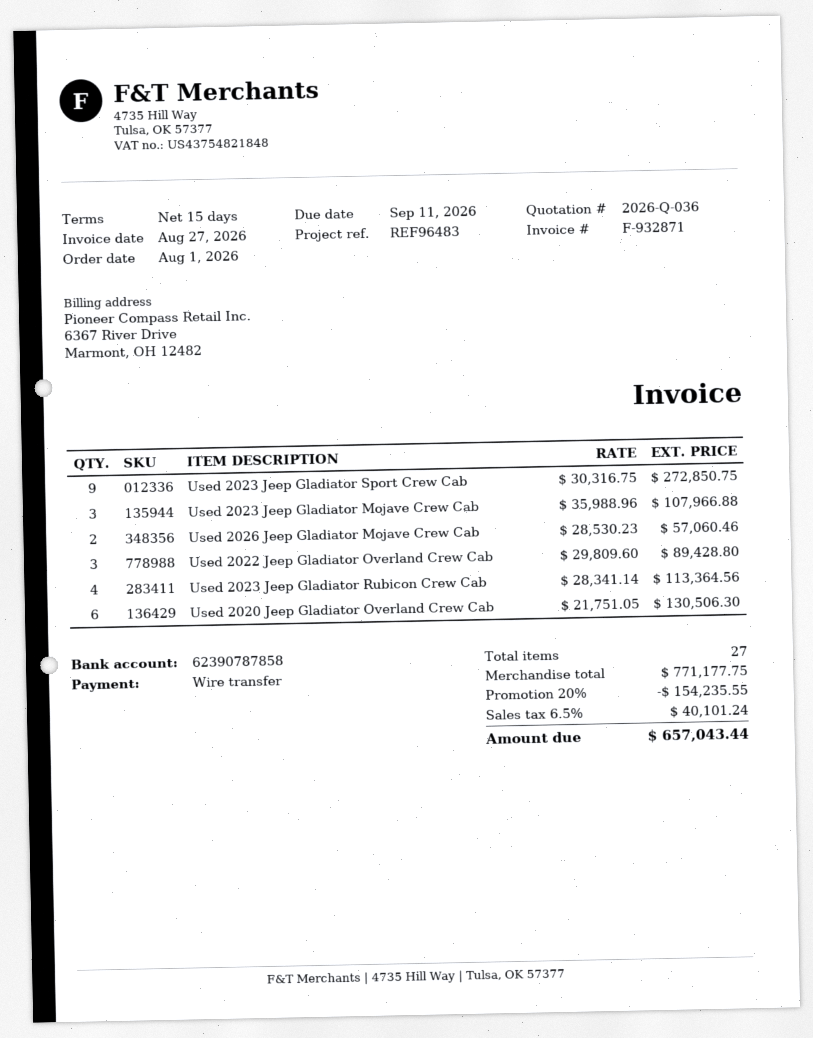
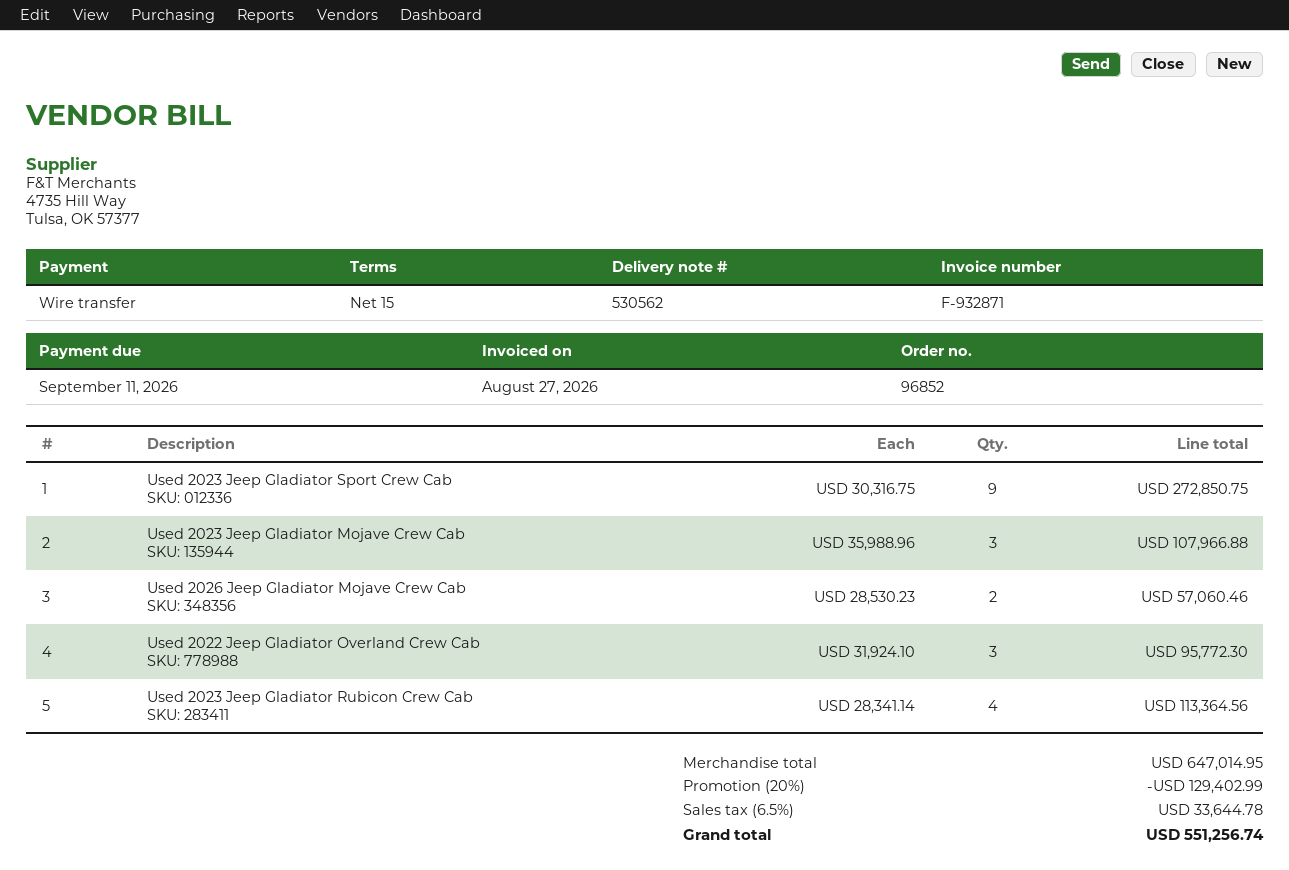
Used 2022 Jeep Gladiator Overland Crew Cab: 3 x 29809.60 = 89428.80 -> 3 x 31924.10 = 95772.30
Used 2020 Jeep Gladiator Overland Crew Cab: 6 x 21751.05 = 130506.30 -> none
subtotal: 771177.75 -> 647014.95
discount: 20% = 154235.55 -> 20% = 129402.99
tax: 6.5% = 40101.24 -> 6.5% = 33644.78
total: 657043.44 -> 551256.74

